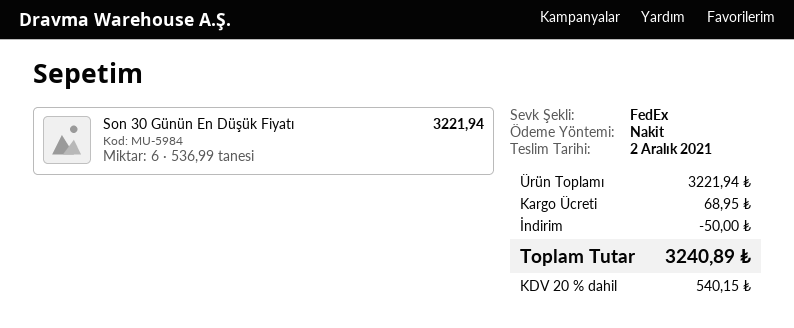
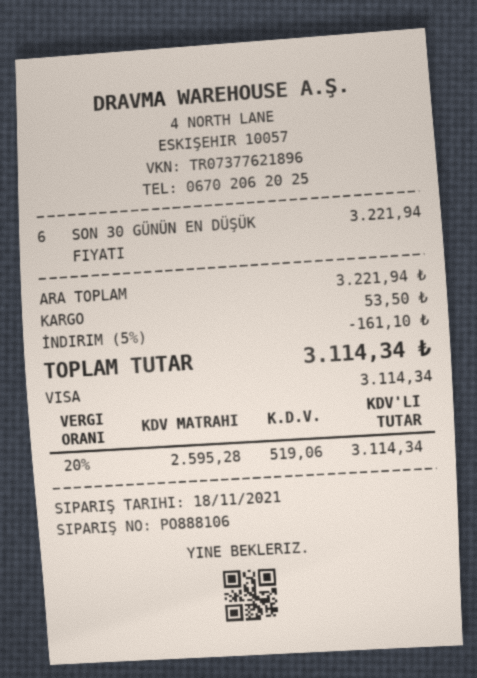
payment method: cash -> Visa
discount: 50.00 -> 161.10
shipping: 68.95 -> 53.50
tax: 20% = 540.15 -> 20% = 519.06
total: 3240.89 -> 3114.34

